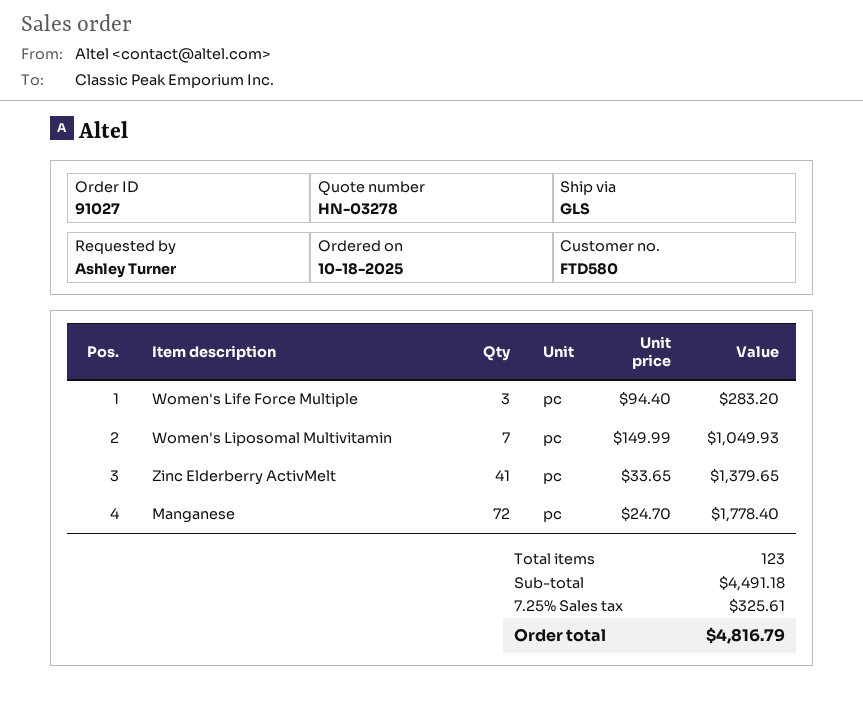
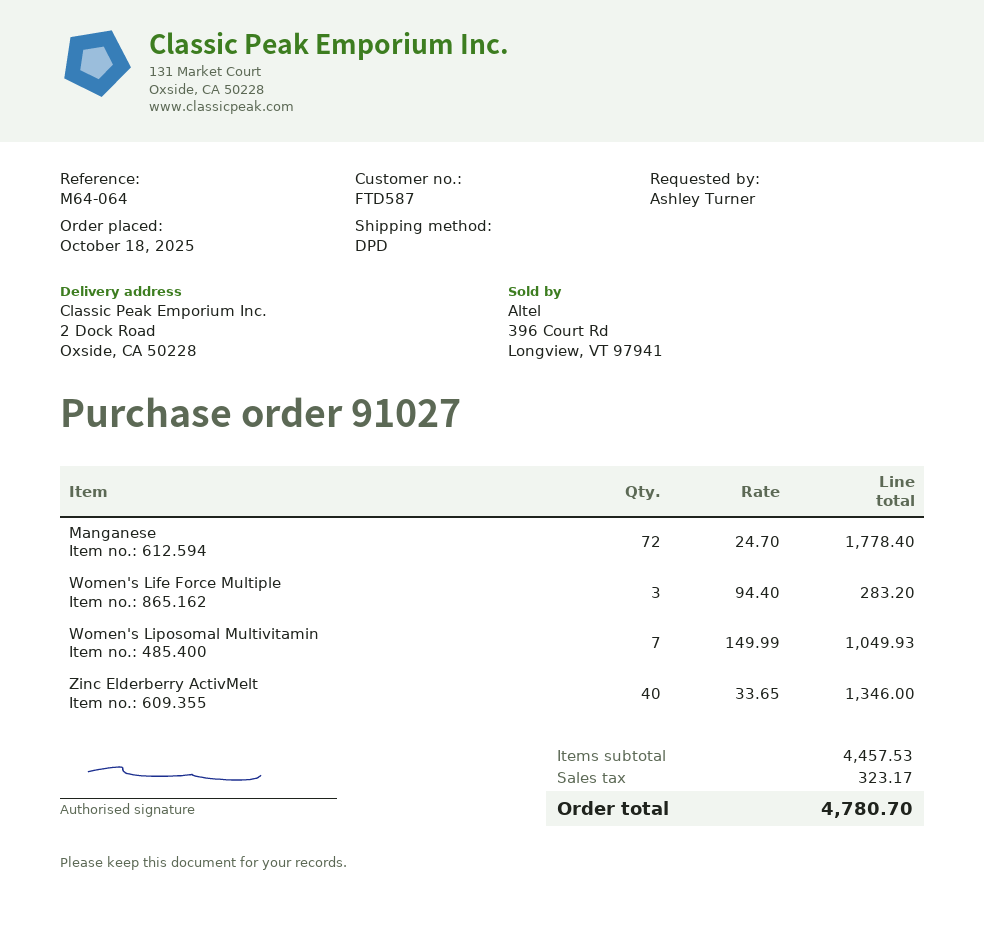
customer number: FTD580 -> FTD587
shipping method: GLS -> DPD
Zinc Elderberry ActivMelt: 41 x 33.65 = 1379.65 -> 40 x 33.65 = 1346.00
subtotal: 4491.18 -> 4457.53
tax: 325.61 -> 323.17
total: 4816.79 -> 4780.70

